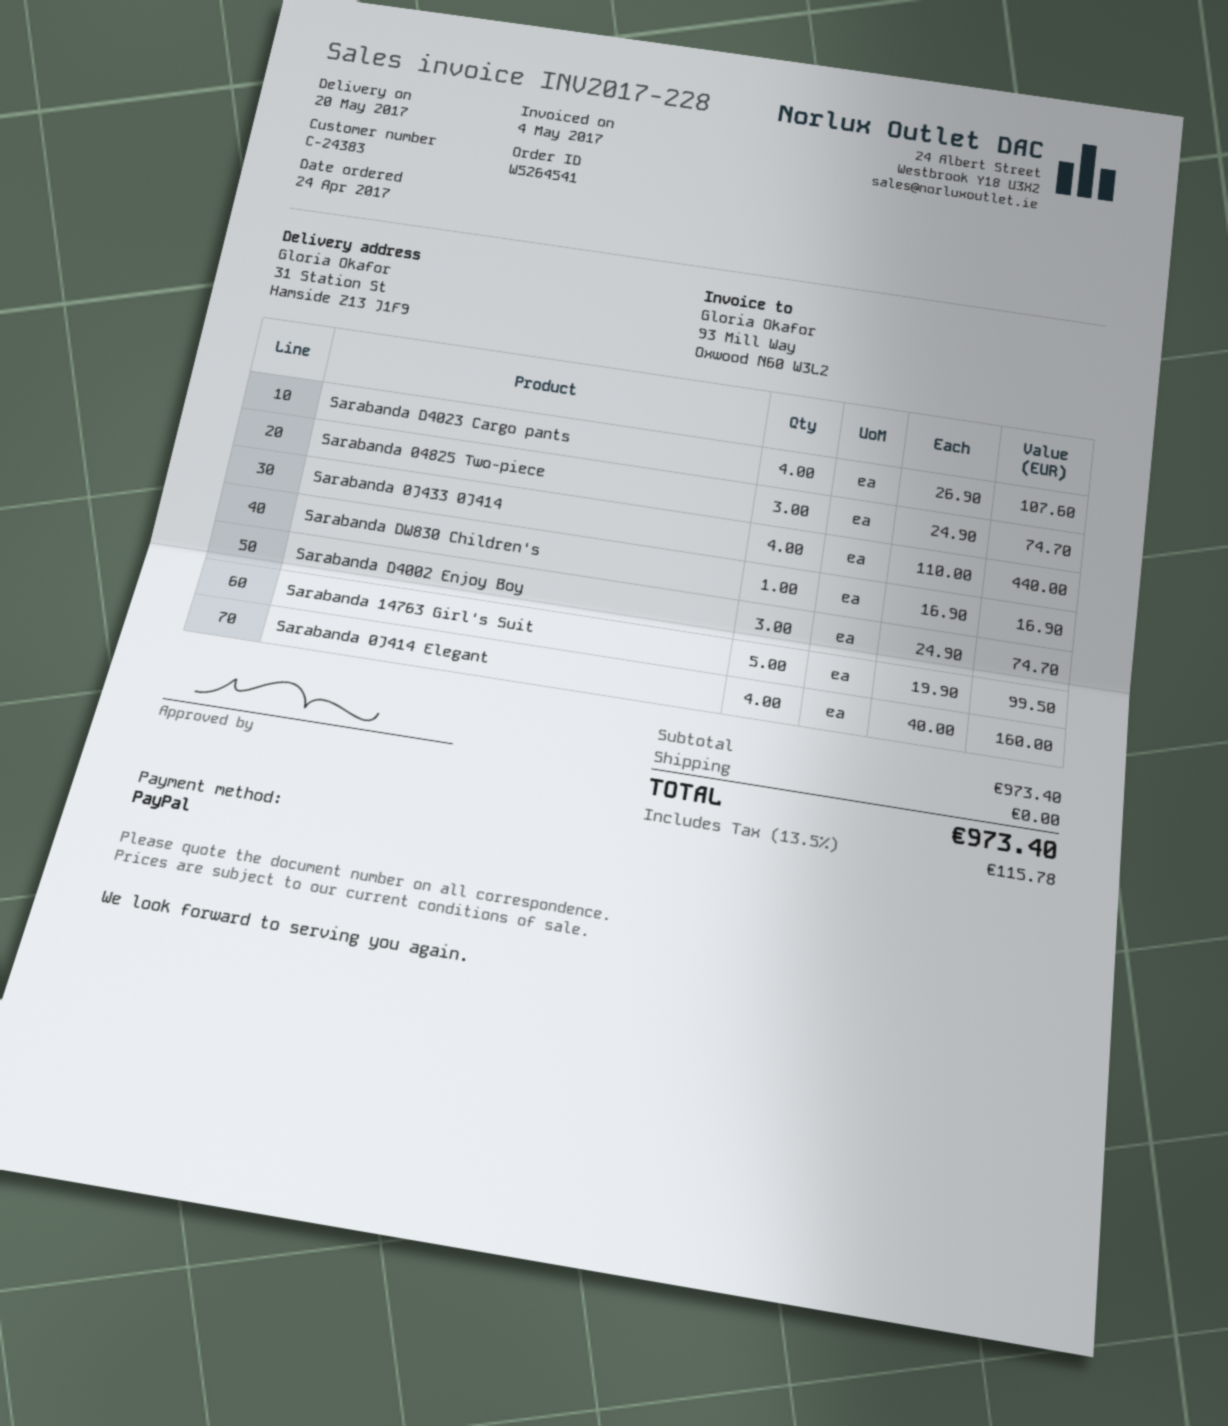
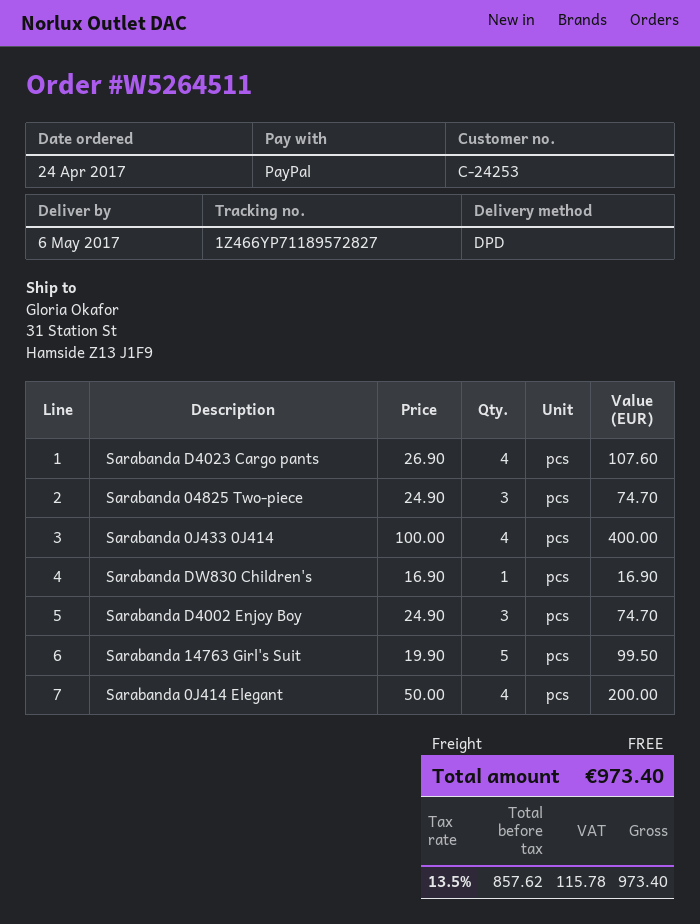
order number: W5264541 -> W5264511
delivery date: 2017-05-20 -> 2017-05-06
customer number: C-24383 -> C-24253
Sarabanda 0J433 0J414: 4 x 110.00 = 440.00 -> 4 x 100.00 = 400.00
Sarabanda 0J414 Elegant: 4 x 40.00 = 160.00 -> 4 x 50.00 = 200.00

